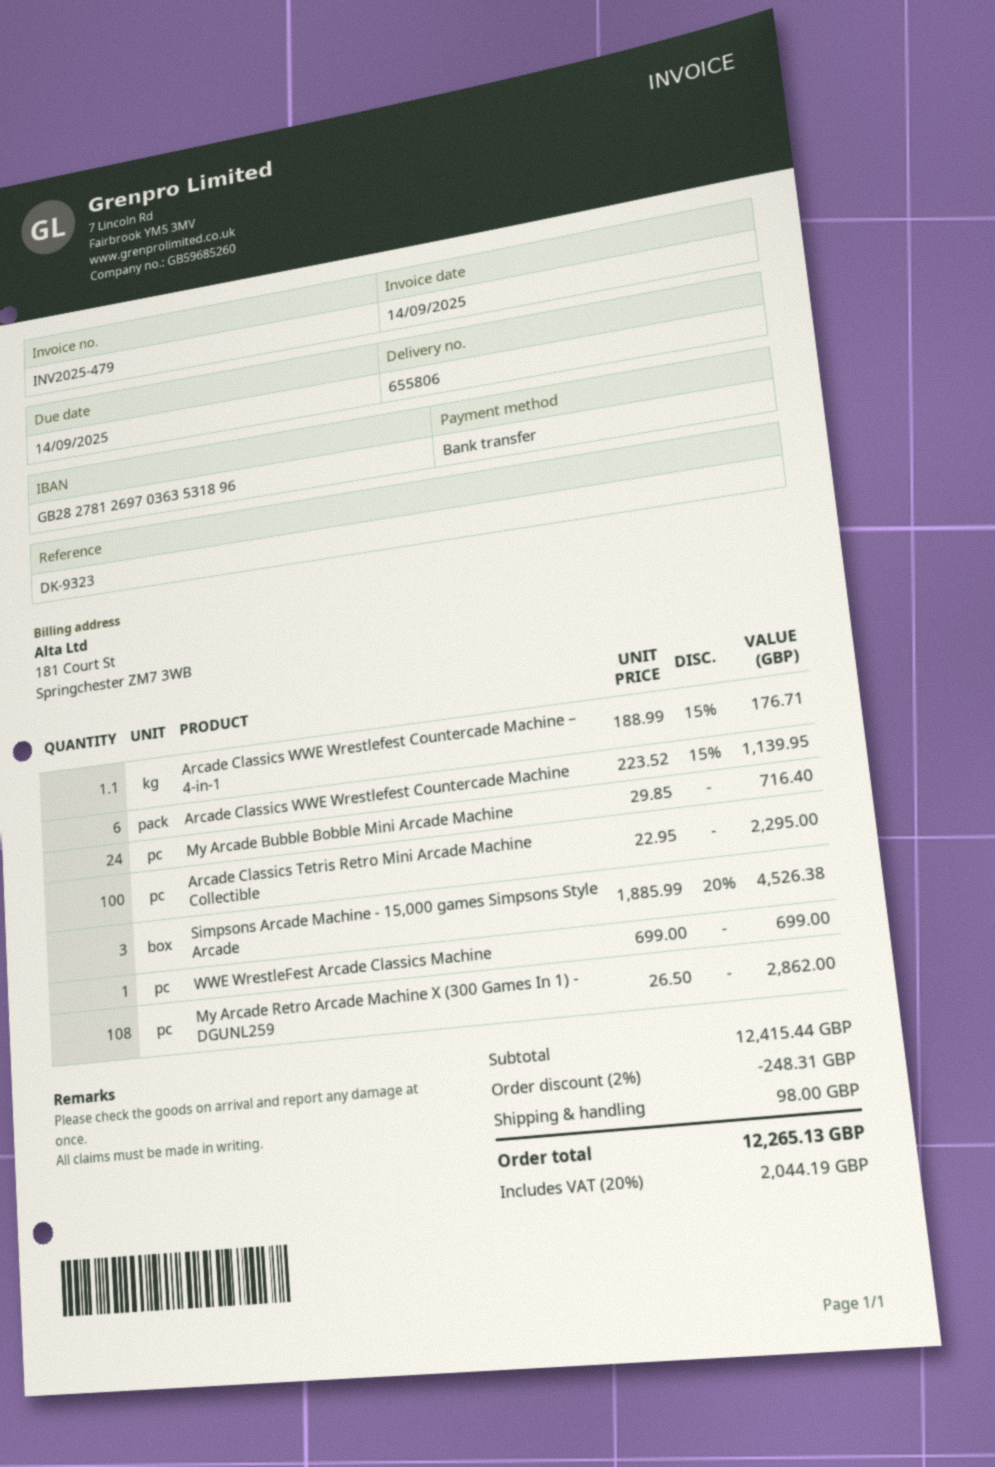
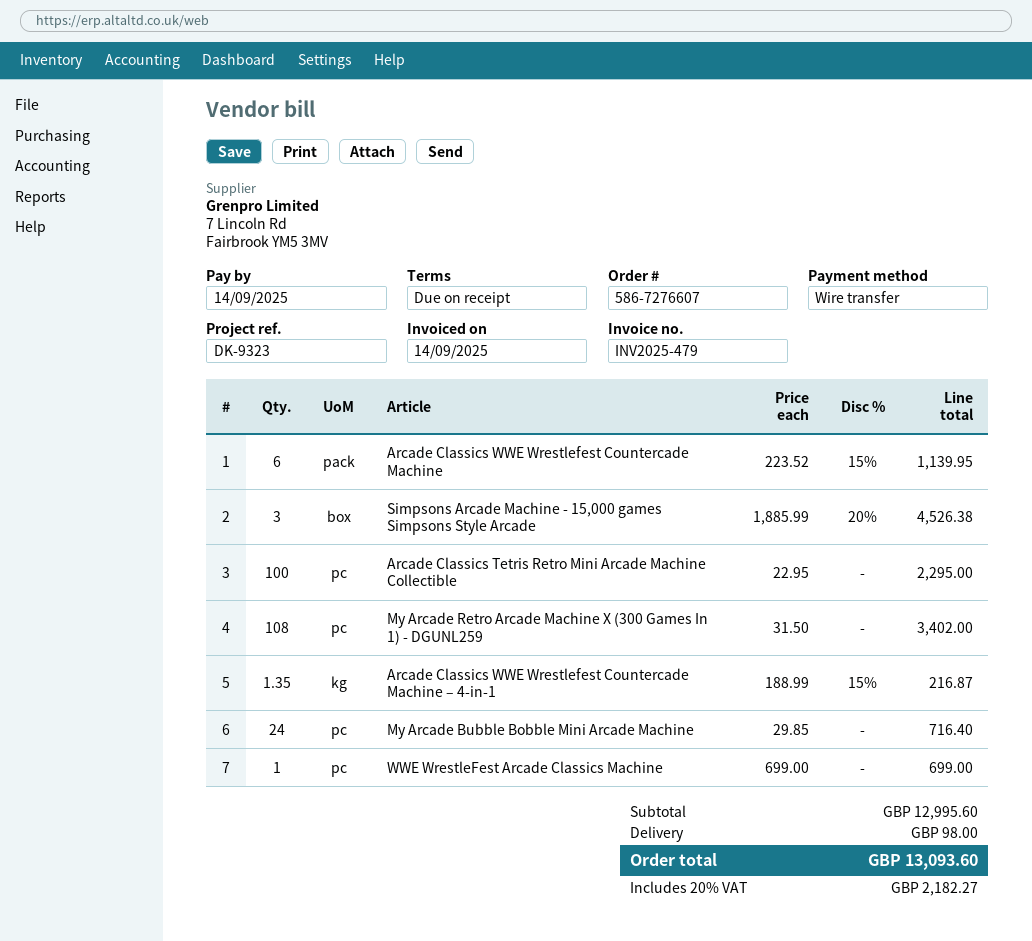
Arcade Classics WWE Wrestlefest Countercade Machine – 4-in-1: 1.1 x 188.99 - 15% = 176.71 -> 1.35 x 188.99 - 15% = 216.87
My Arcade Retro Arcade Machine X (300 Games In 1) - DGUNL259: 108 x 26.50 = 2862.00 -> 108 x 31.50 = 3402.00
subtotal: 12415.44 -> 12995.60
discount: 2% = 248.31 -> none
tax: 20% = 2044.19 -> 20% = 2182.27
total: 12265.13 -> 13093.60

